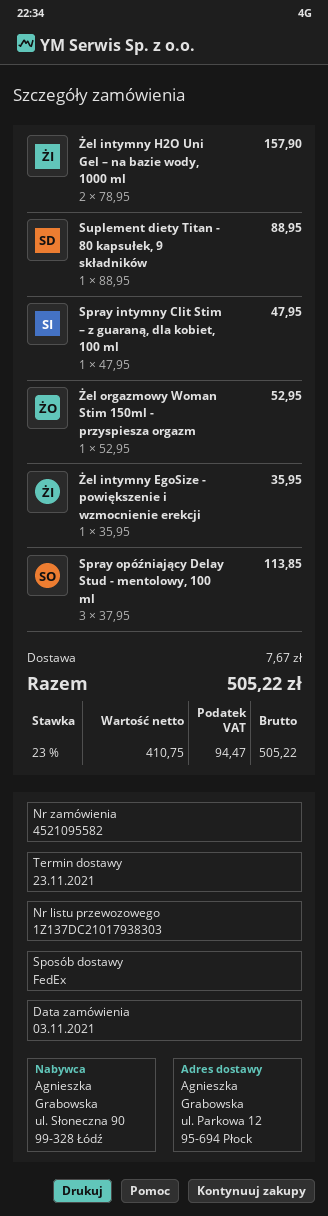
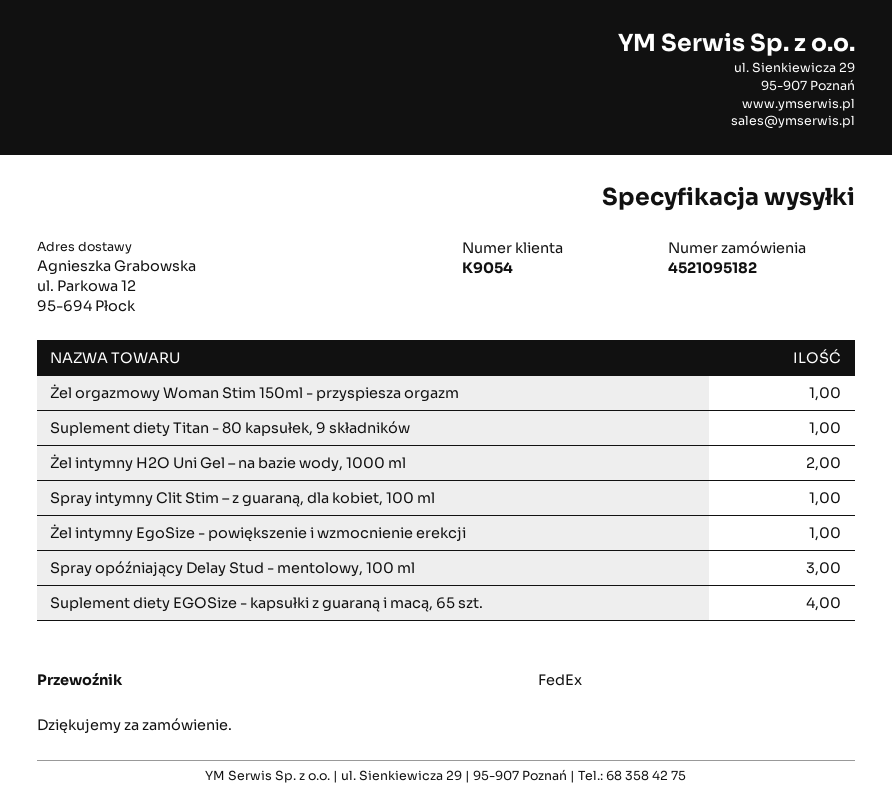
order number: 4521095582 -> 4521095182
Suplement diety EGOSize - kapsułki z guaraną i macą, 65 szt.: none -> 4

